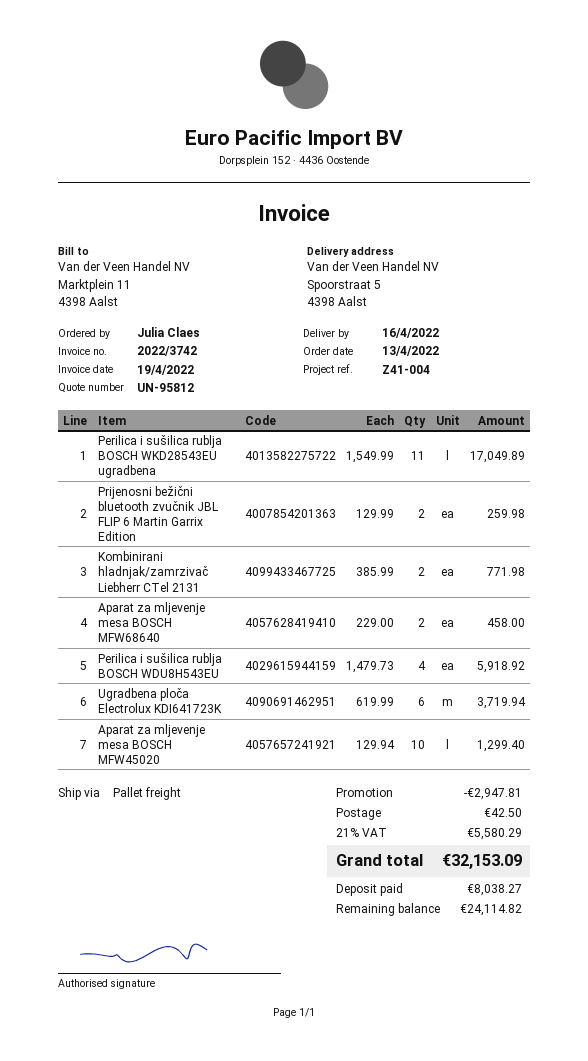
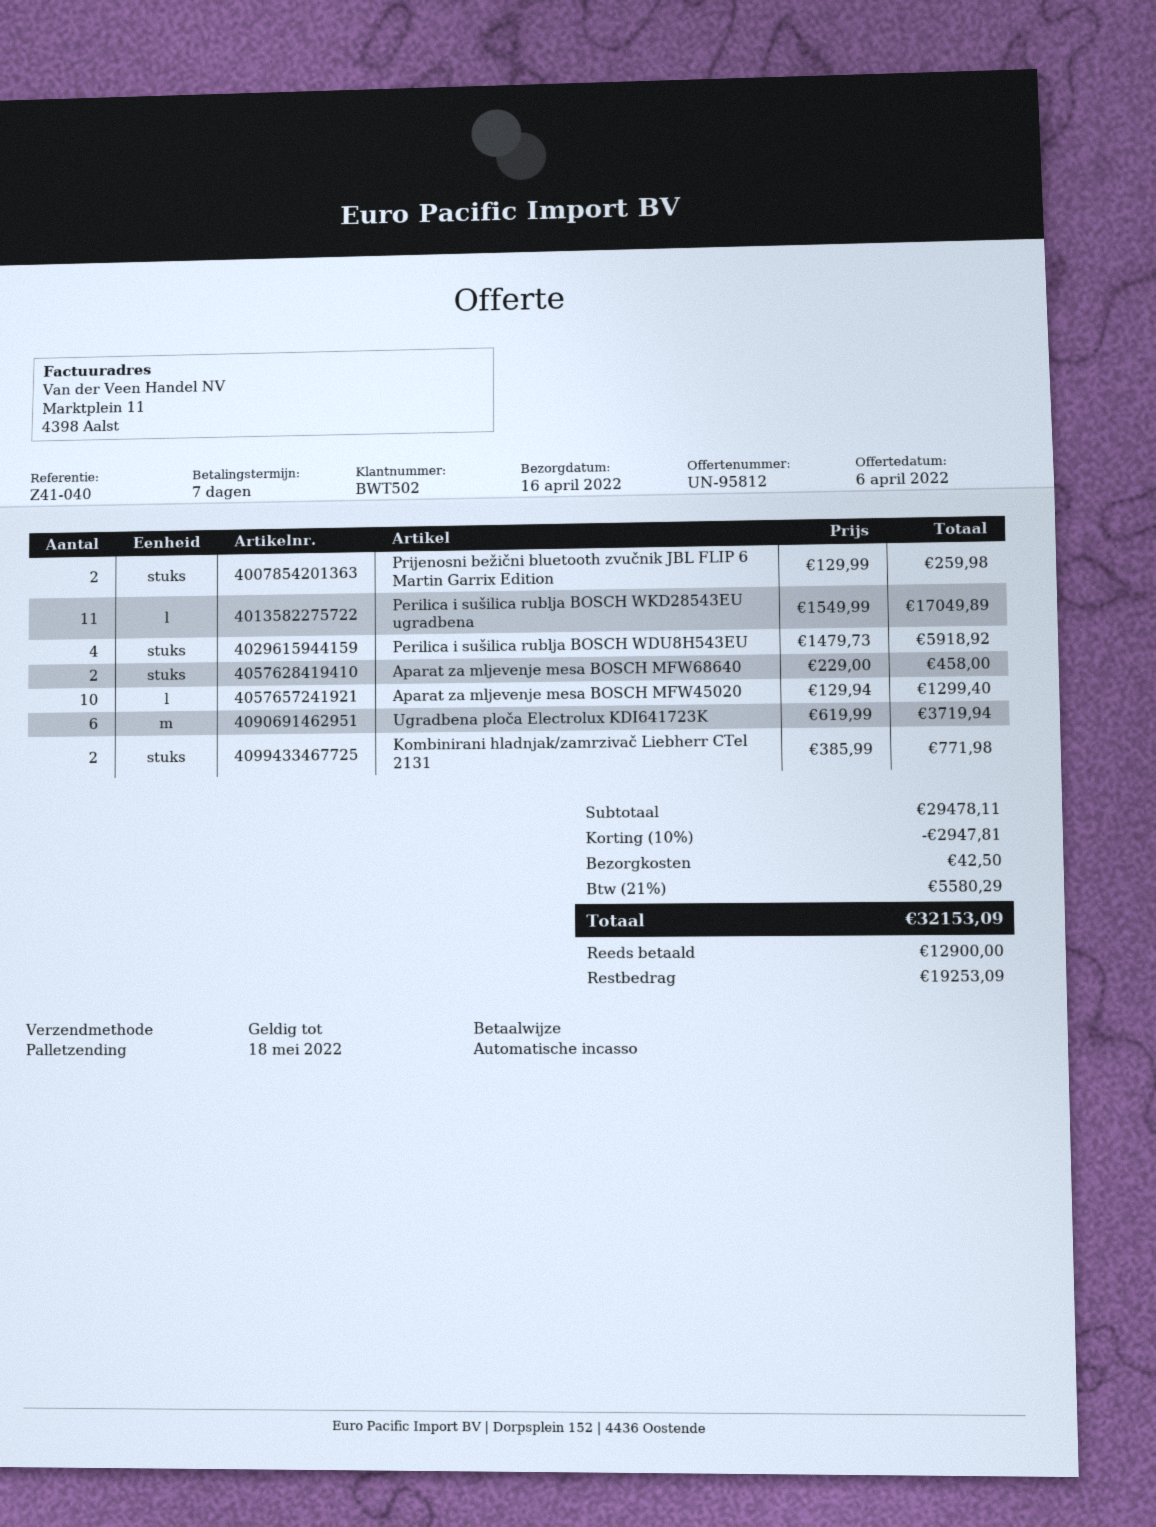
reference: Z41-004 -> Z41-040
deposit: 8038.27 -> 12900.00
balance: 24114.82 -> 19253.09

